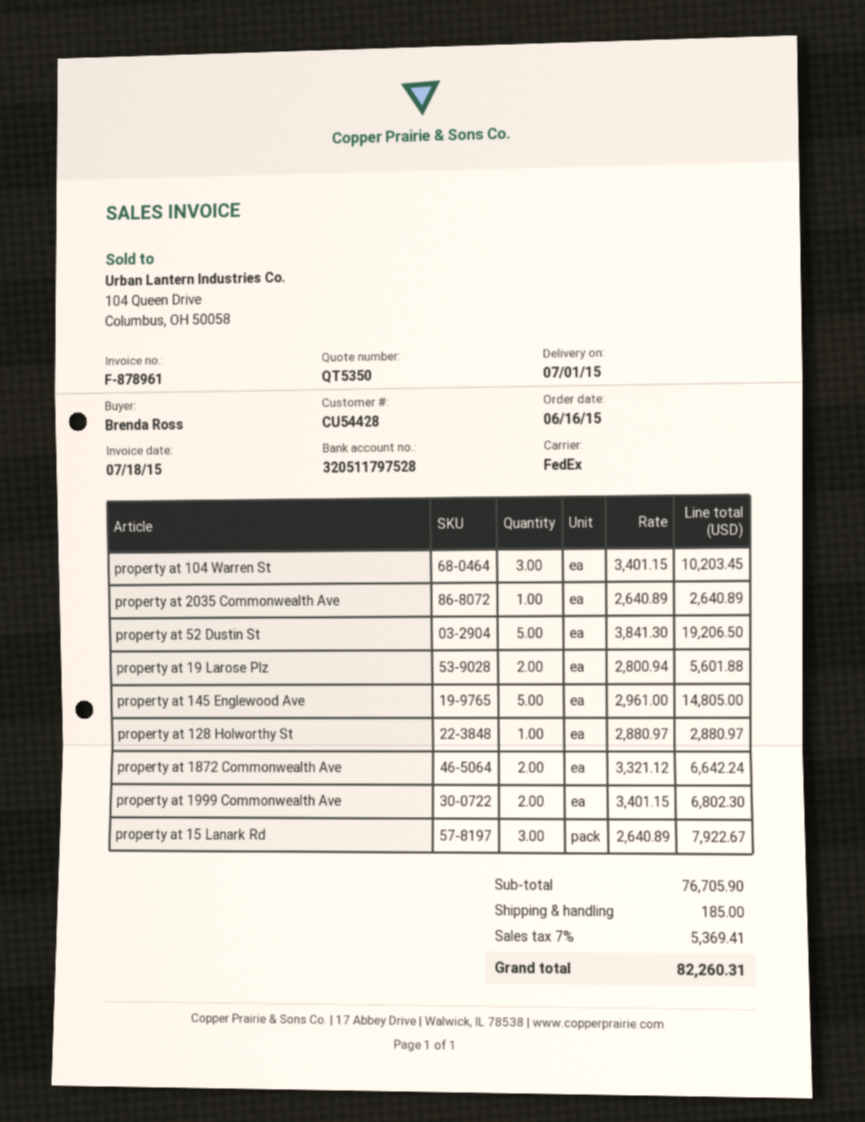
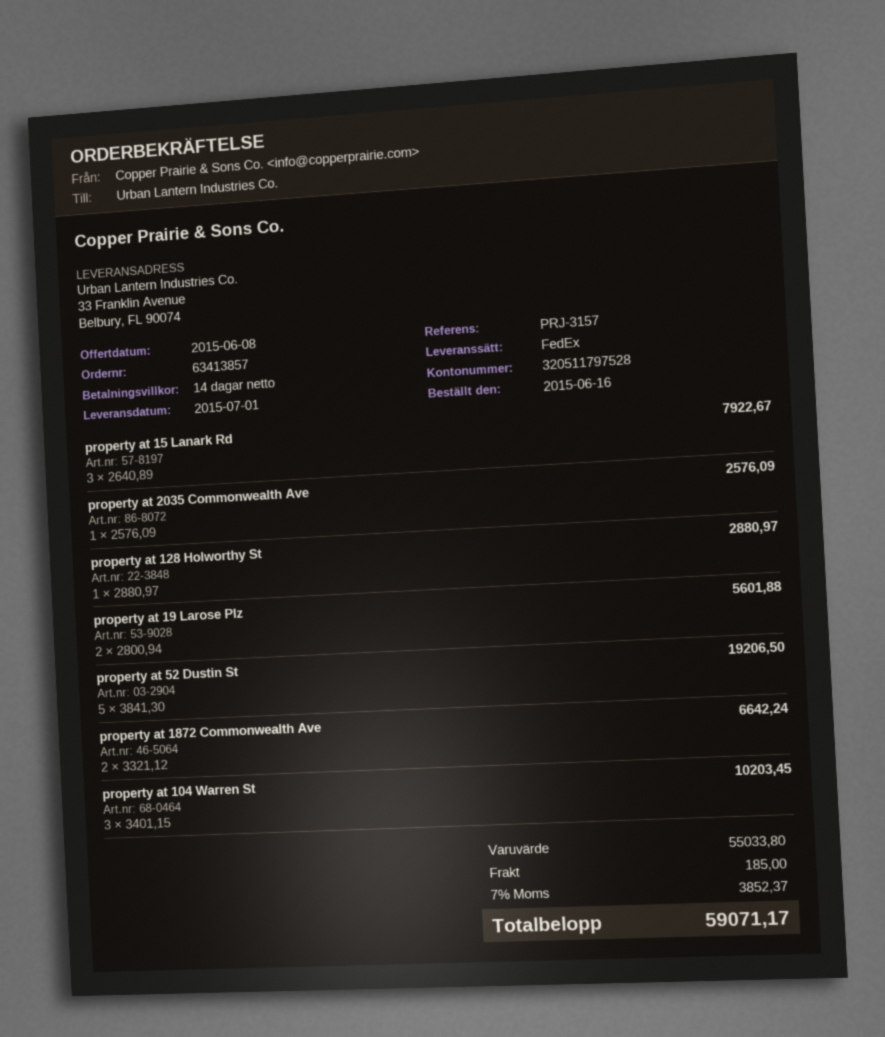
property at 2035 Commonwealth Ave: 1 x 2640.89 = 2640.89 -> 1 x 2576.09 = 2576.09
property at 145 Englewood Ave: 5 x 2961.00 = 14805.00 -> none
property at 1999 Commonwealth Ave: 2 x 3401.15 = 6802.30 -> none
subtotal: 76705.90 -> 55033.80
tax: 7% = 5369.41 -> 7% = 3852.37
total: 82260.31 -> 59071.17

